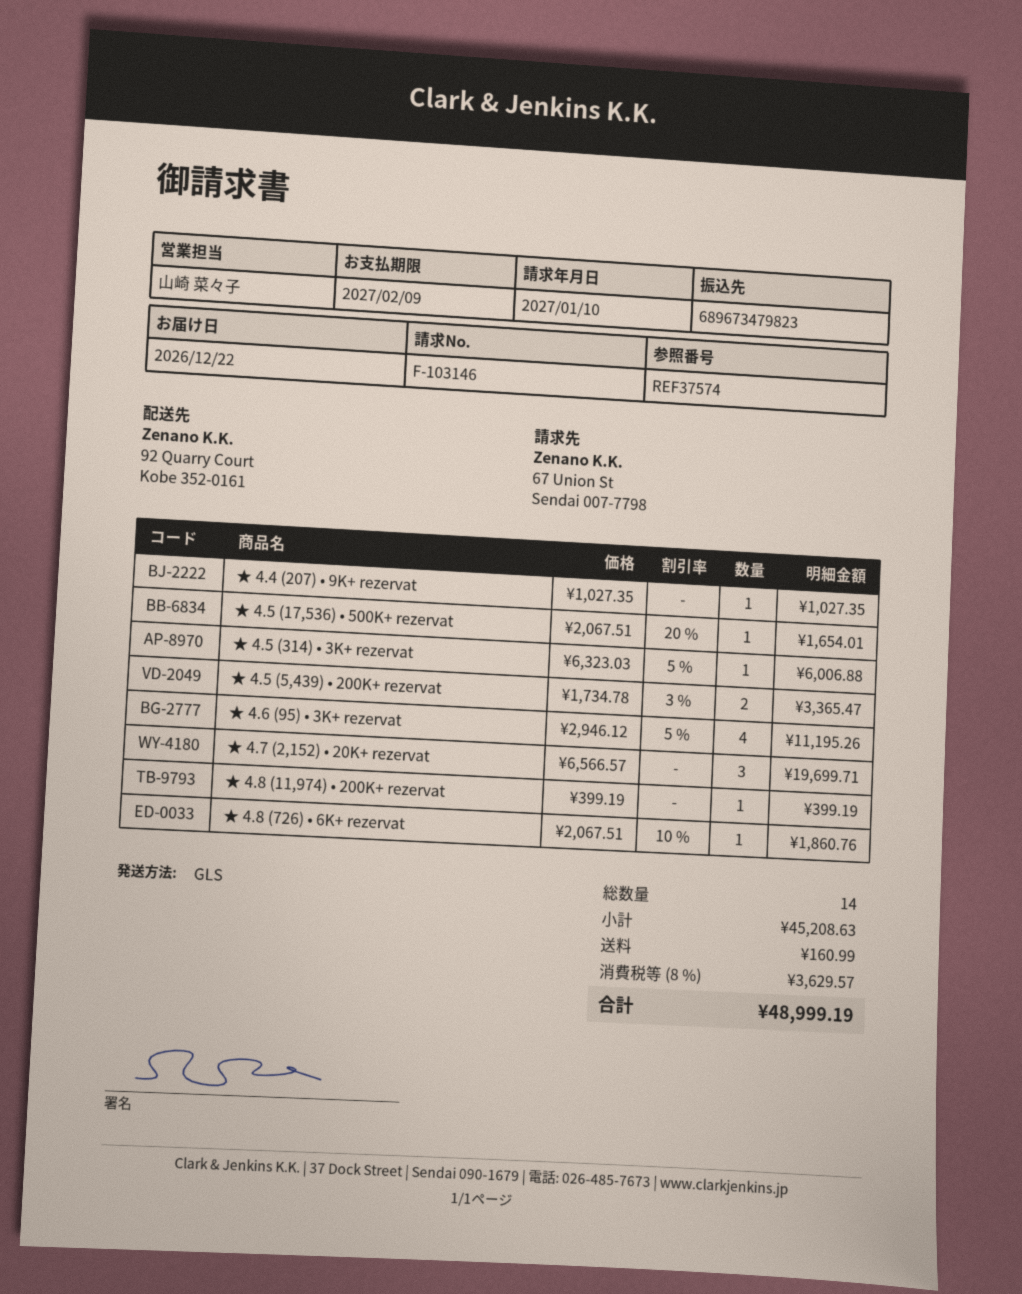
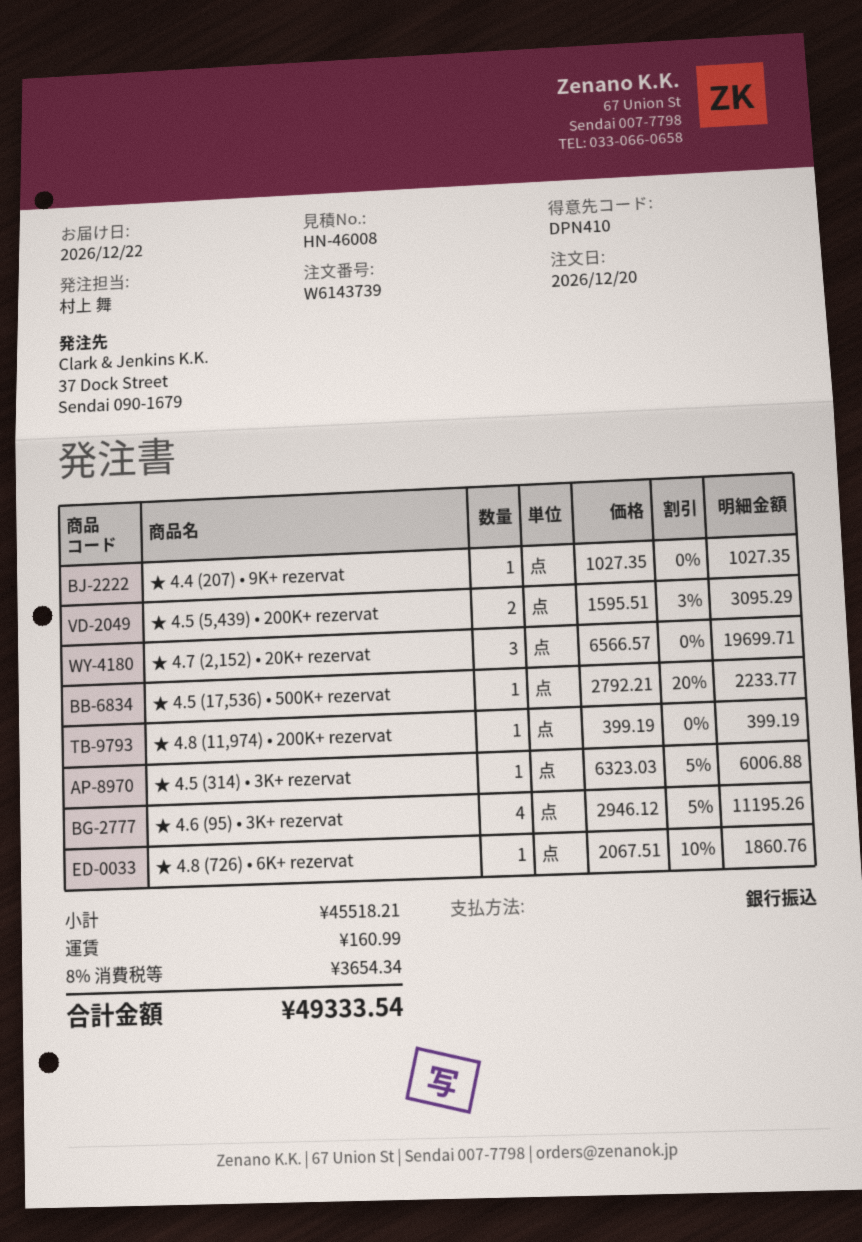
★ 4.5 (17,536) • 500K+ rezervat: 1 x 2067.51 - 20% = 1654.01 -> 1 x 2792.21 - 20% = 2233.77
★ 4.5 (5,439) • 200K+ rezervat: 2 x 1734.78 - 3% = 3365.47 -> 2 x 1595.51 - 3% = 3095.29
subtotal: 45208.63 -> 45518.21
tax: 8% = 3629.57 -> 8% = 3654.34
total: 48999.19 -> 49333.54

